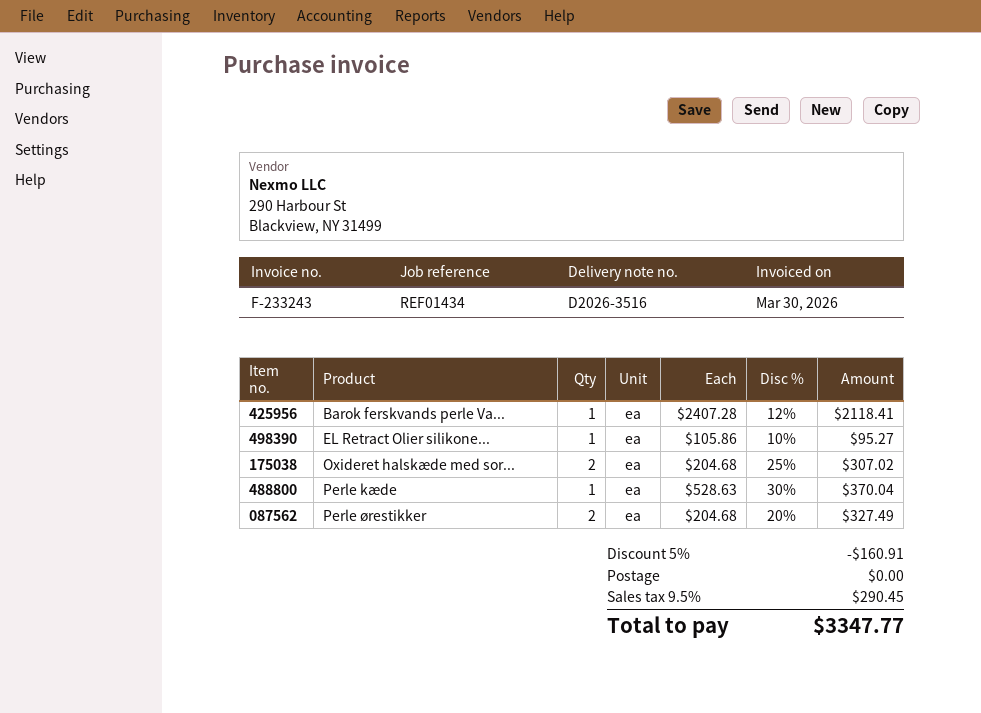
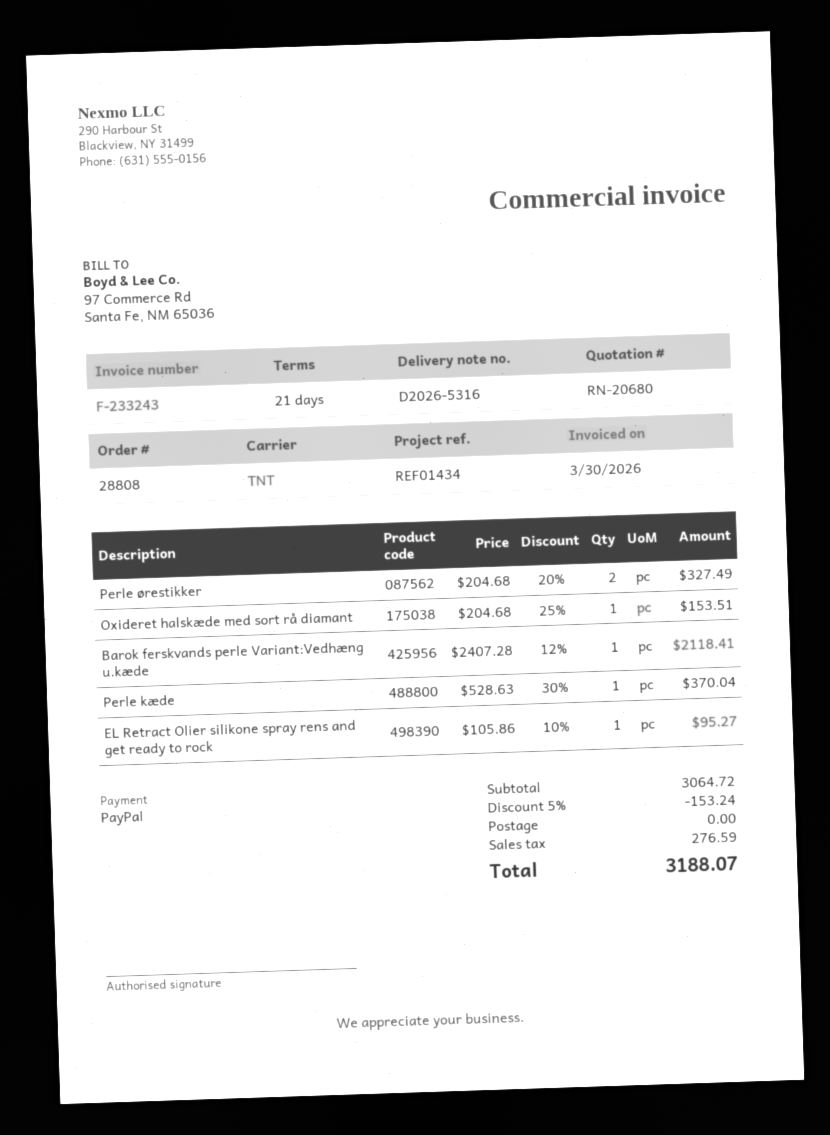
delivery note number: D2026-3516 -> D2026-5316
Oxideret halskæde med sor...: 2 x 204.68 - 25% = 307.02 -> 1 x 204.68 - 25% = 153.51
discount: 5% = 160.91 -> 5% = 153.24
tax: 290.45 -> 276.59
total: 3347.77 -> 3188.07

